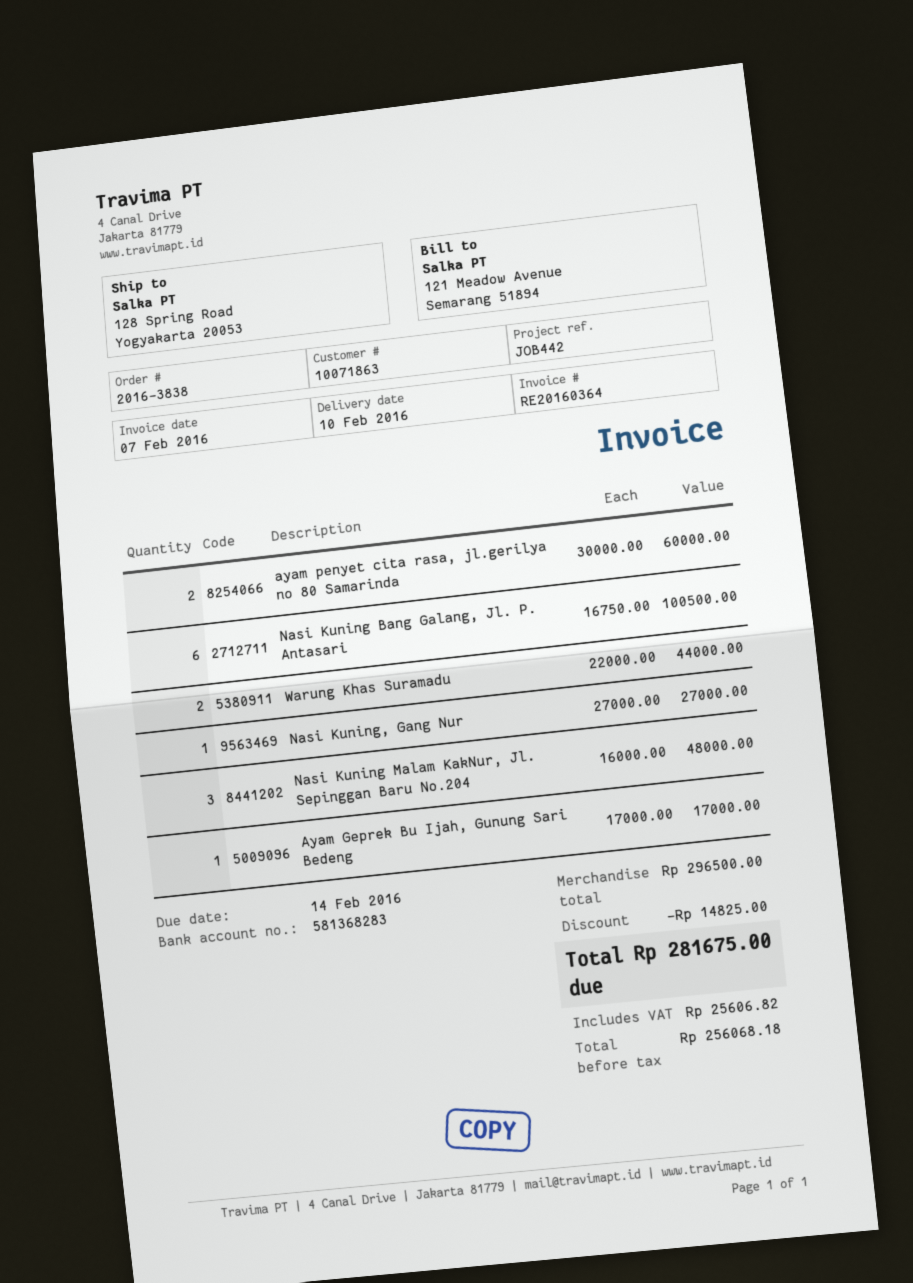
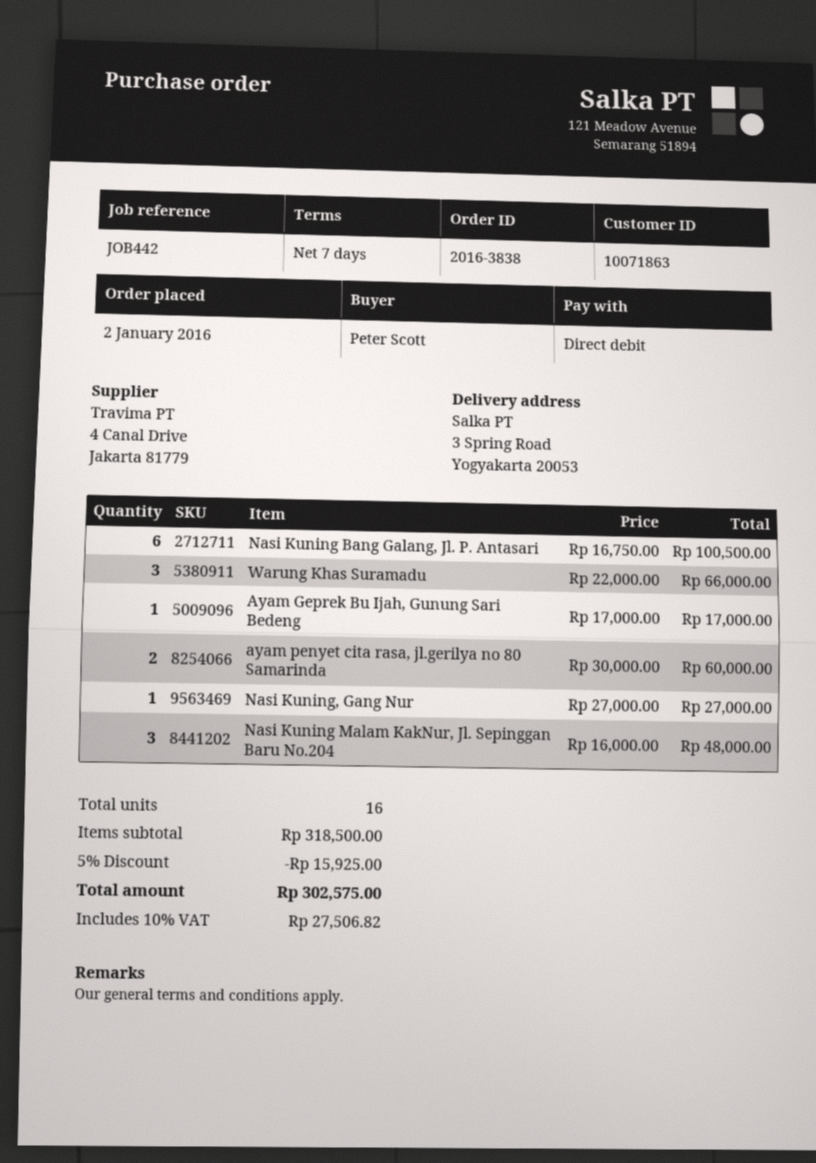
ship to: 128 Spring Road, Yogyakarta 20053 -> 3 Spring Road, Yogyakarta 20053
Warung Khas Suramadu: 2 x 22000.00 = 44000.00 -> 3 x 22000.00 = 66000.00
subtotal: 296500.00 -> 318500.00
discount: 14825.00 -> 15925.00
tax: 25606.82 -> 27506.82
total: 281675.00 -> 302575.00

